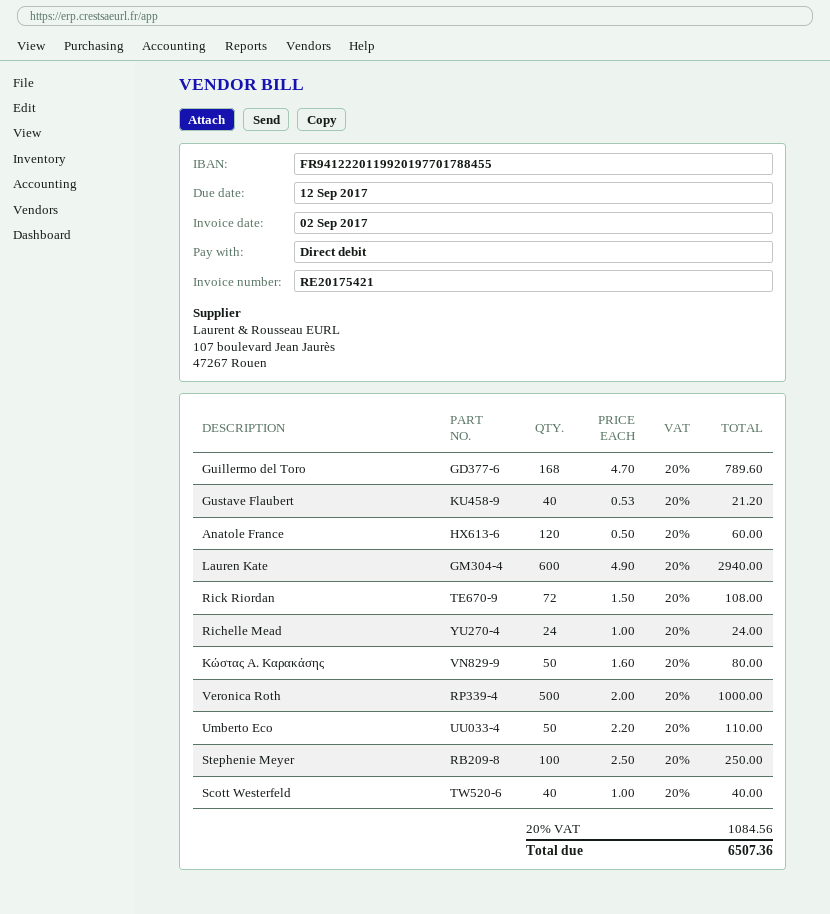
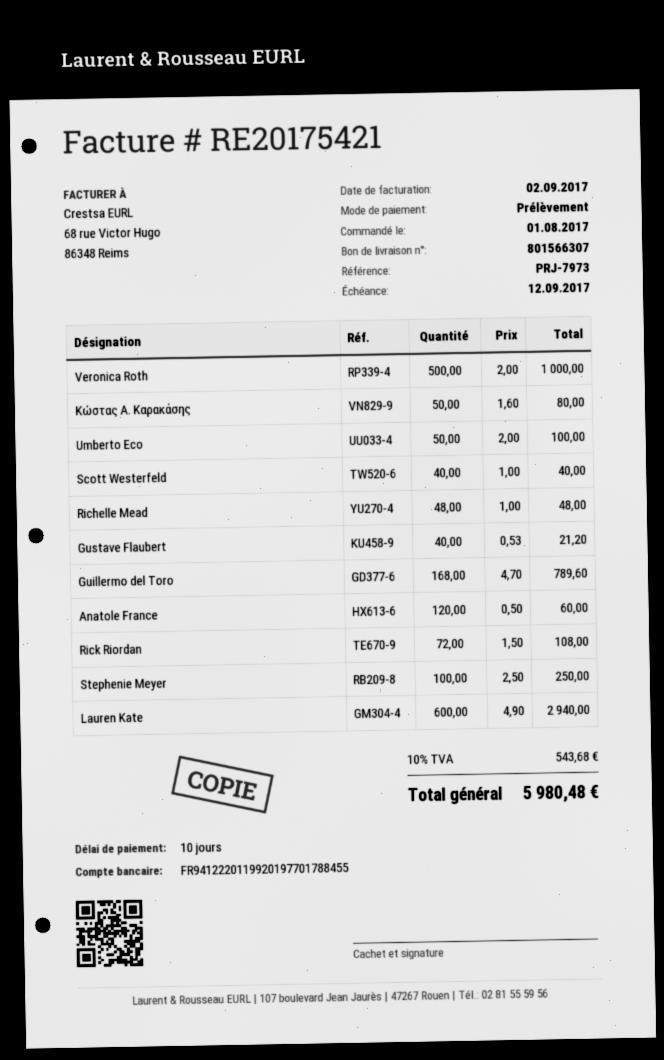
Richelle Mead: 24 x 1.00 = 24.00 -> 48 x 1.00 = 48.00
Umberto Eco: 50 x 2.20 = 110.00 -> 50 x 2.00 = 100.00
tax: 20% = 1084.56 -> 10% = 543.68
total: 6507.36 -> 5980.48

